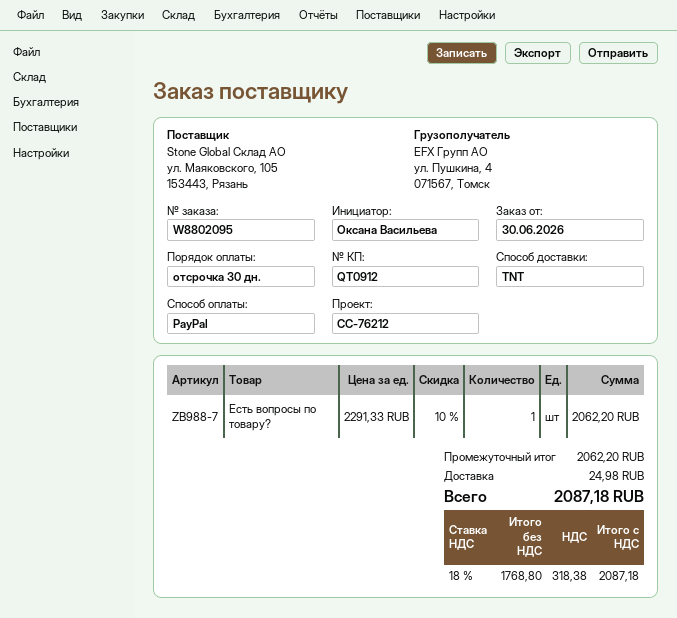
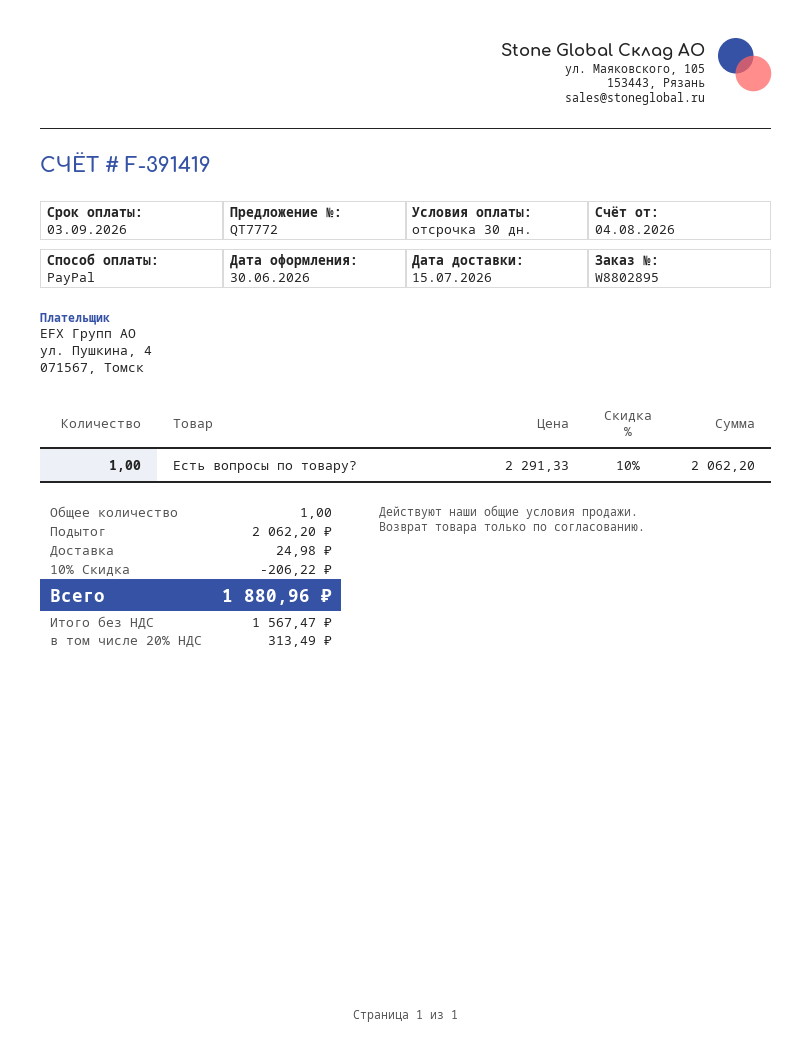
quote number: QT0912 -> QT7772
order number: W8802095 -> W8802895
discount: none -> 10% = 206.22
net: 1768.80 -> 1567.47
tax: 18% = 318.38 -> 20% = 313.49
total: 2087.18 -> 1880.96

